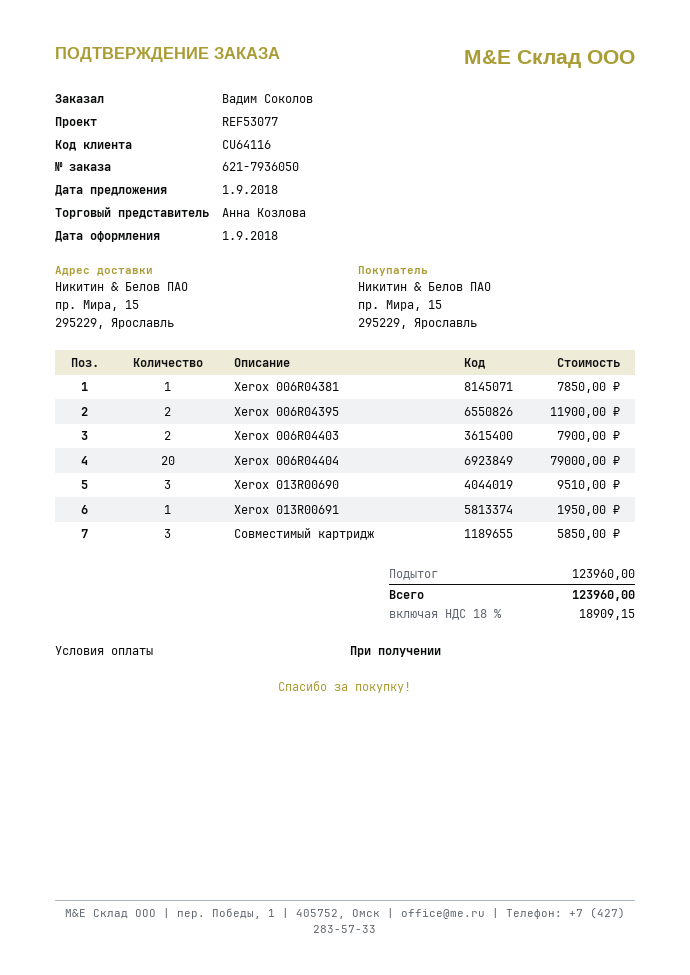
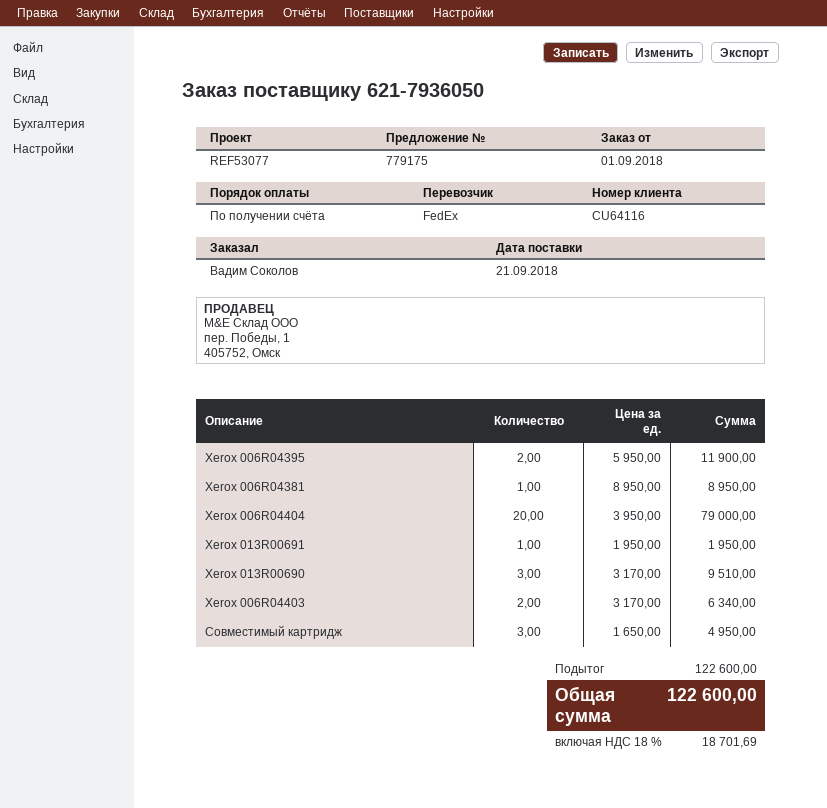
Xerox 006R04381: 1 for 7850.00 -> 1 for 8950.00
Xerox 006R04403: 2 for 7900.00 -> 2 for 6340.00
Совместимый картридж: 3 for 5850.00 -> 3 for 4950.00
subtotal: 123960.00 -> 122600.00
tax: 18% = 18909.15 -> 18% = 18701.69
total: 123960.00 -> 122600.00

